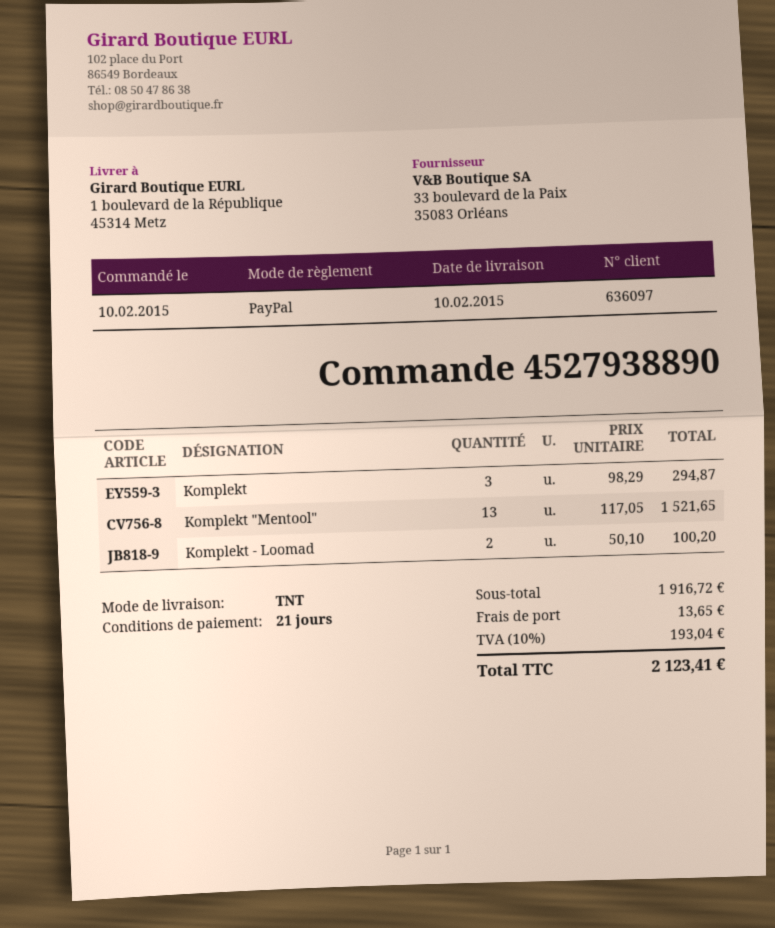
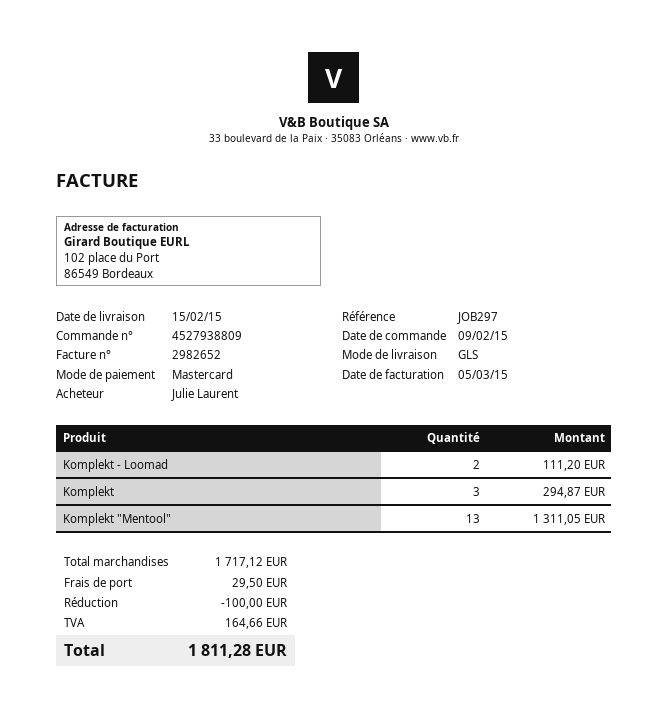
order number: 4527938890 -> 4527938809
order date: 2015-02-10 -> 2015-02-09
delivery date: 2015-02-10 -> 2015-02-15
payment method: PayPal -> Mastercard
shipping method: TNT -> GLS
Komplekt "Mentool": 13 for 1521.65 -> 13 for 1311.05
Komplekt - Loomad: 2 for 100.20 -> 2 for 111.20
subtotal: 1916.72 -> 1717.12
discount: none -> 100.00
shipping: 13.65 -> 29.50
tax: 193.04 -> 164.66
total: 2123.41 -> 1811.28

